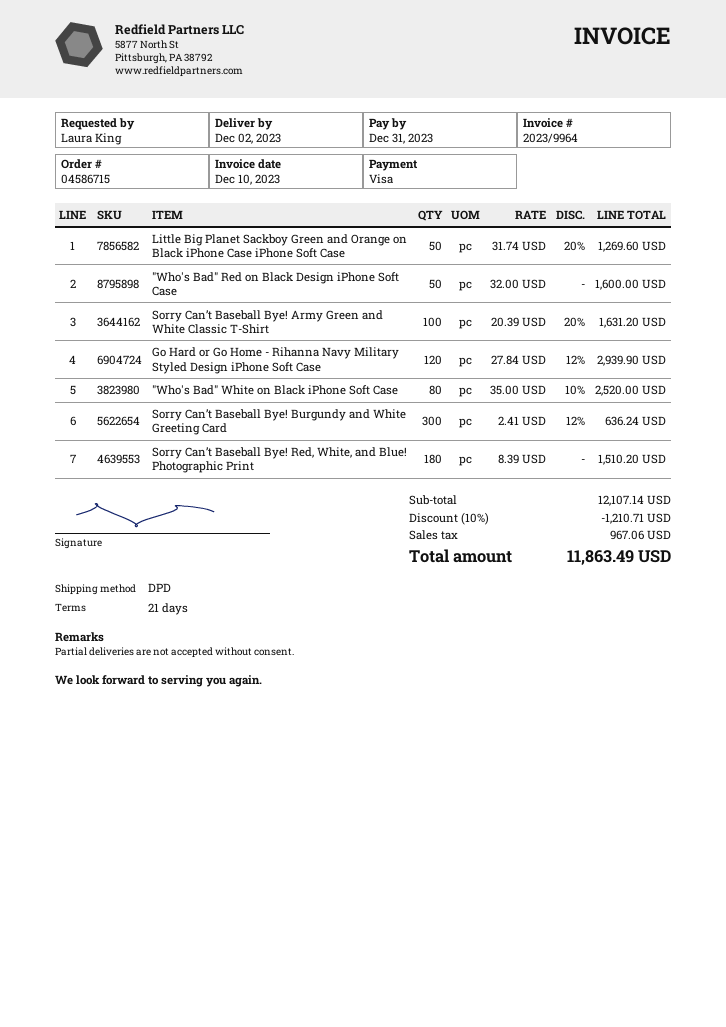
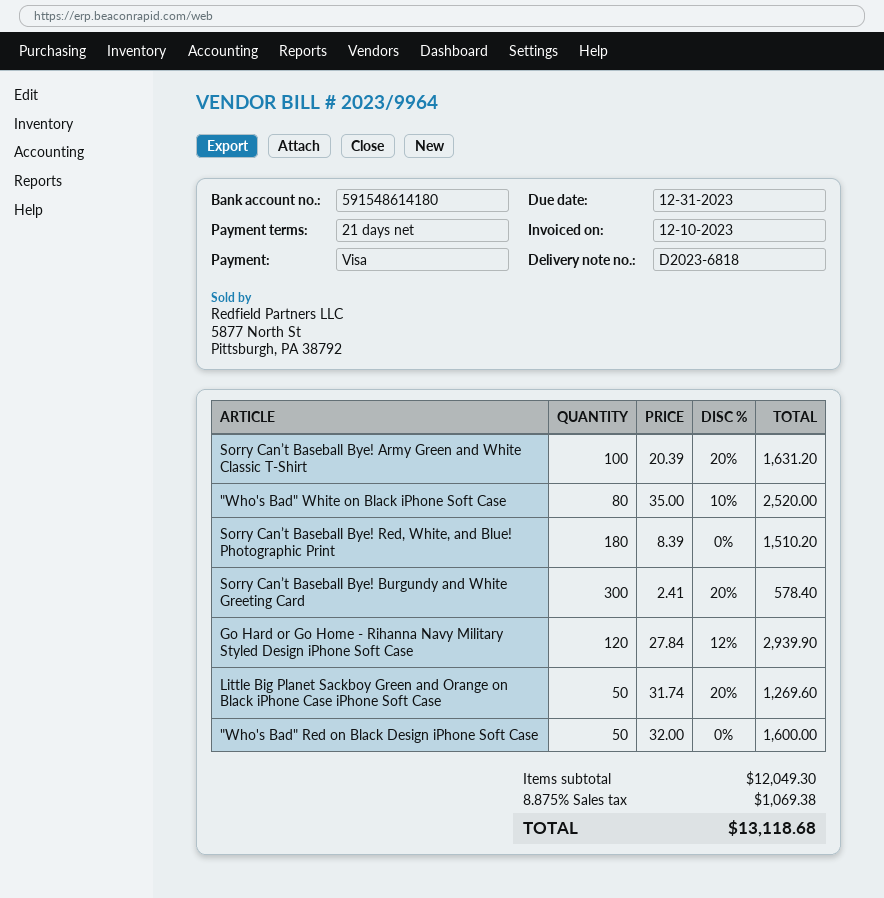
Sorry Can’t Baseball Bye! Burgundy and White Greeting Card: 300 x 2.41 - 12% = 636.24 -> 300 x 2.41 - 20% = 578.40
subtotal: 12107.14 -> 12049.30
discount: 10% = 1210.71 -> none
tax: 967.06 -> 1069.38
total: 11863.49 -> 13118.68

